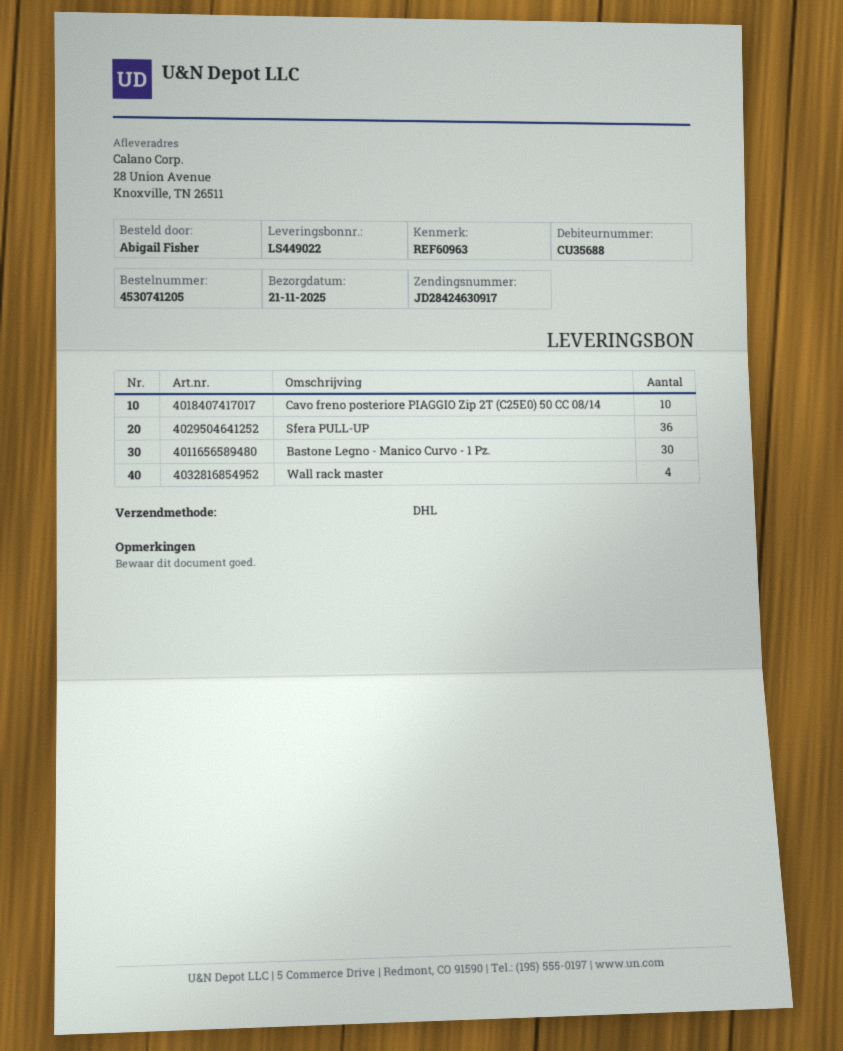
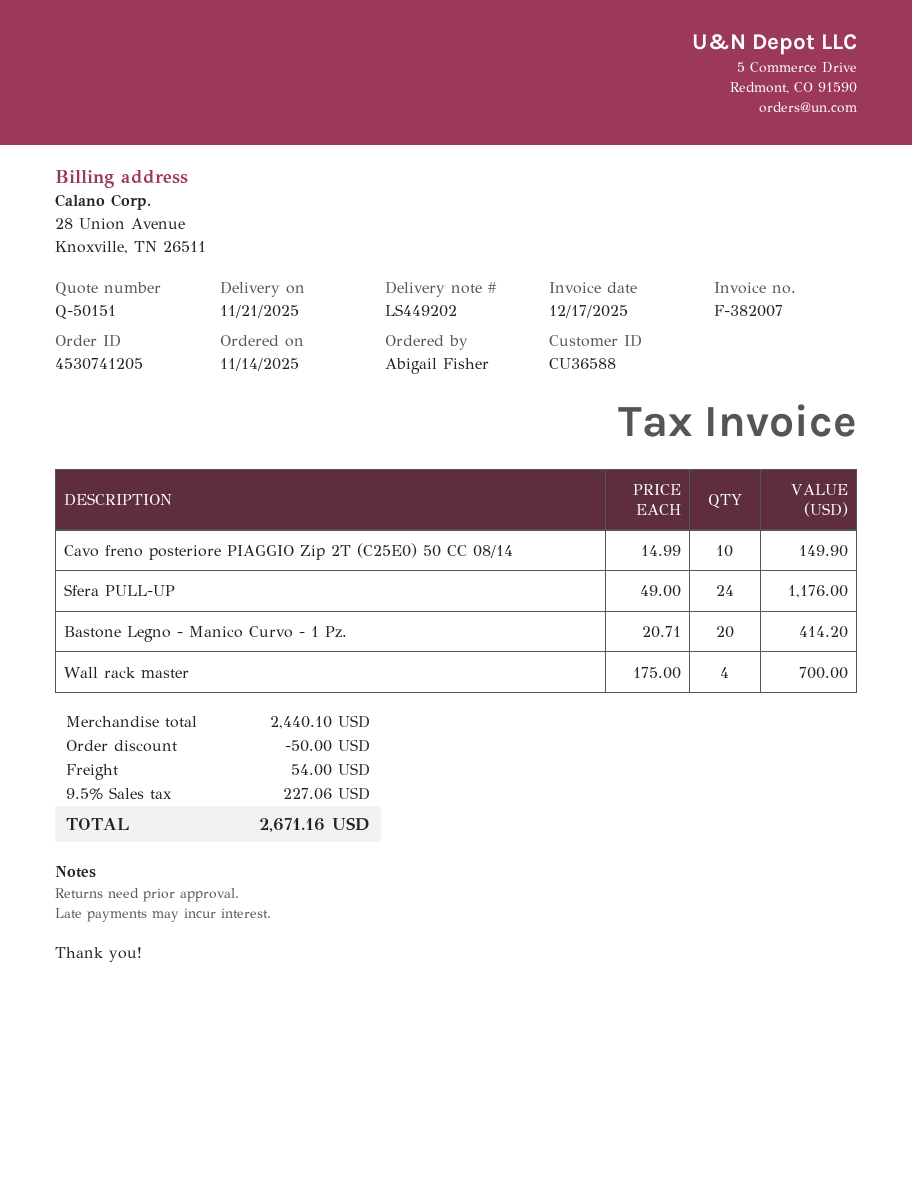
delivery note number: LS449022 -> LS449202
customer number: CU35688 -> CU36588
Sfera PULL-UP: 36 -> 24
Bastone Legno - Manico Curvo - 1 Pz.: 30 -> 20

